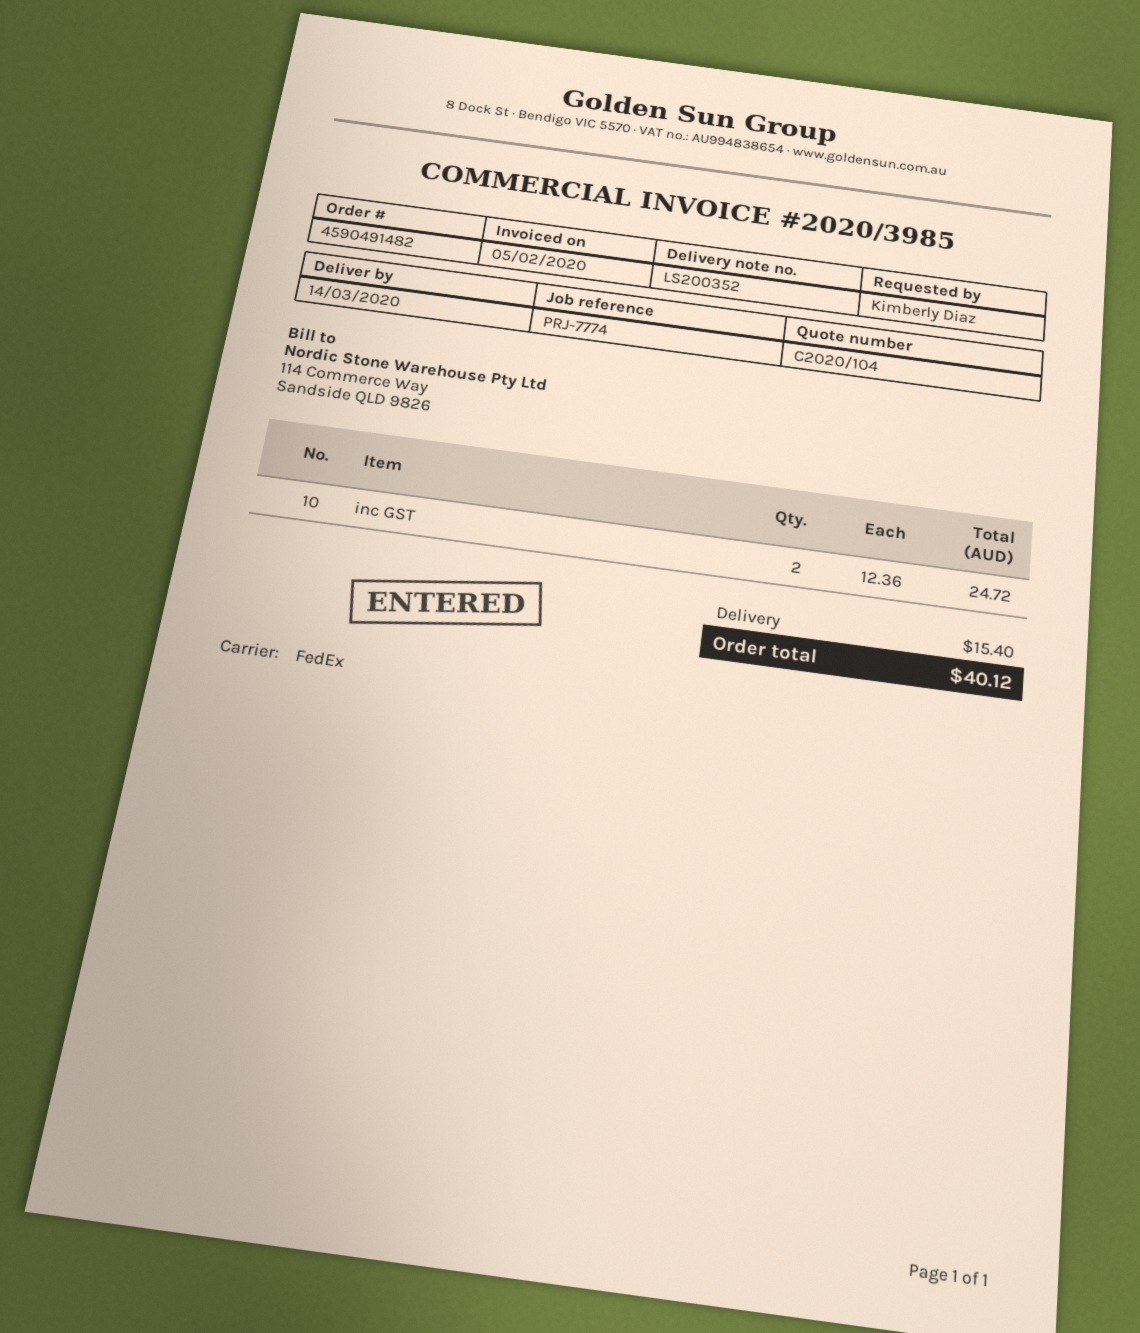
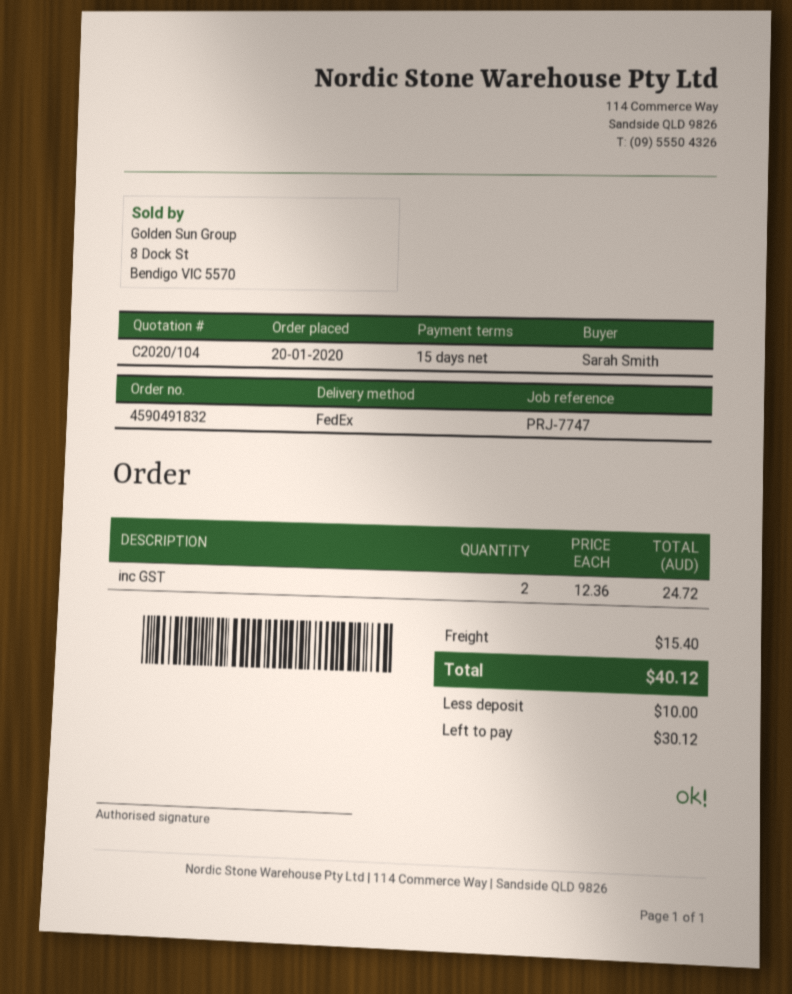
order number: 4590491482 -> 4590491832
reference: PRJ-7774 -> PRJ-7747
ordered by: Kimberly Diaz -> Sarah Smith

